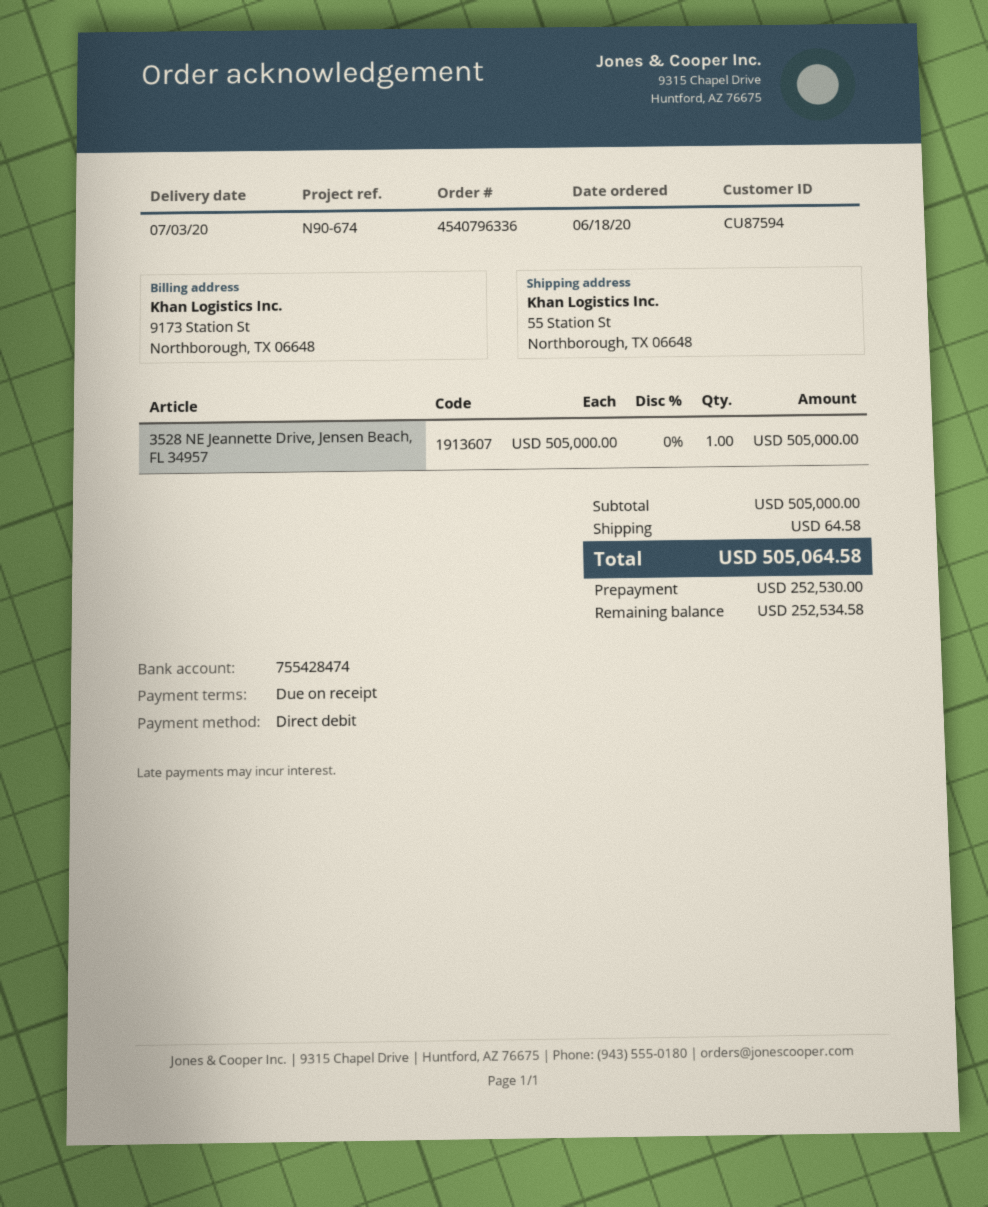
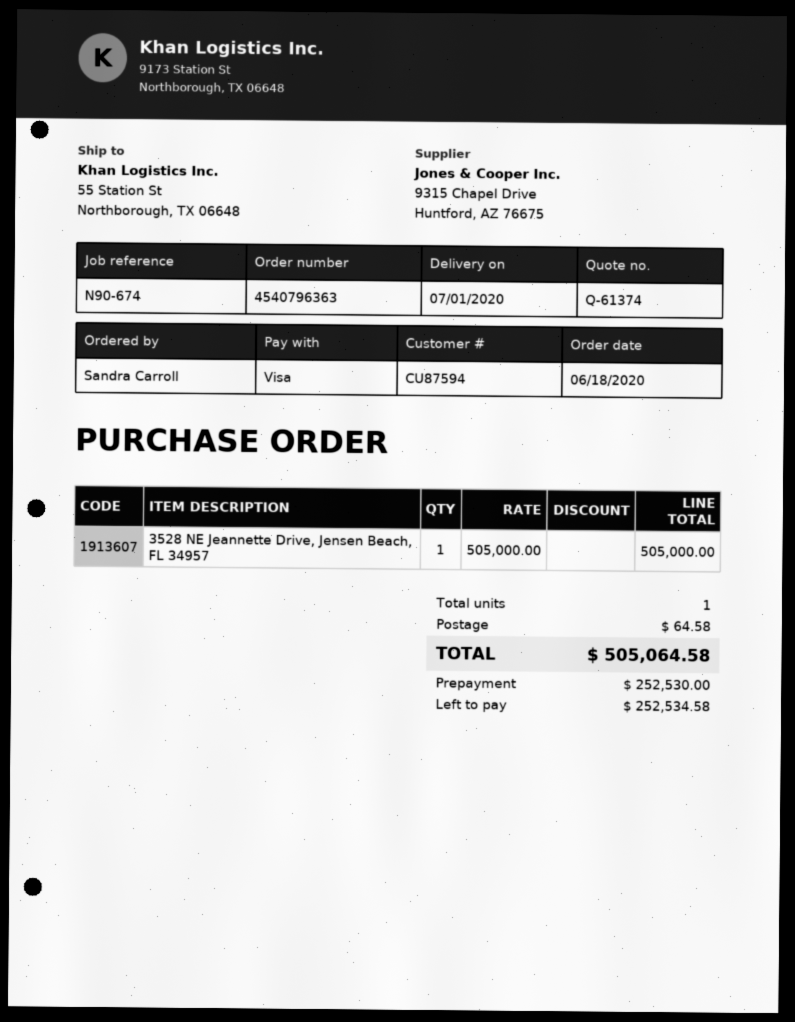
order number: 4540796336 -> 4540796363
delivery date: 2020-07-03 -> 2020-07-01
payment method: direct debit -> Visa

